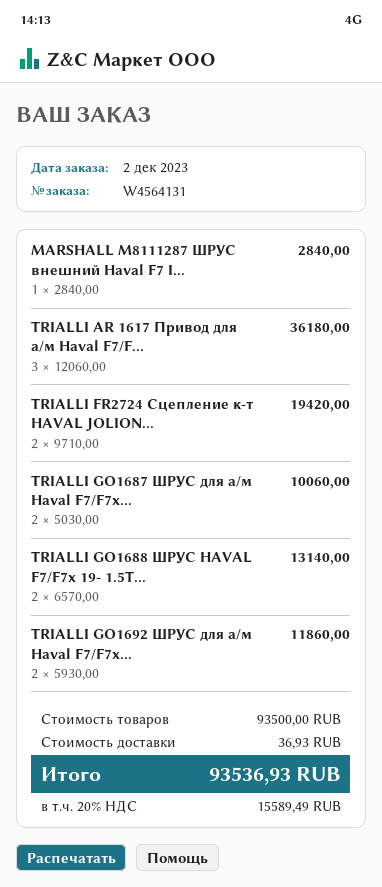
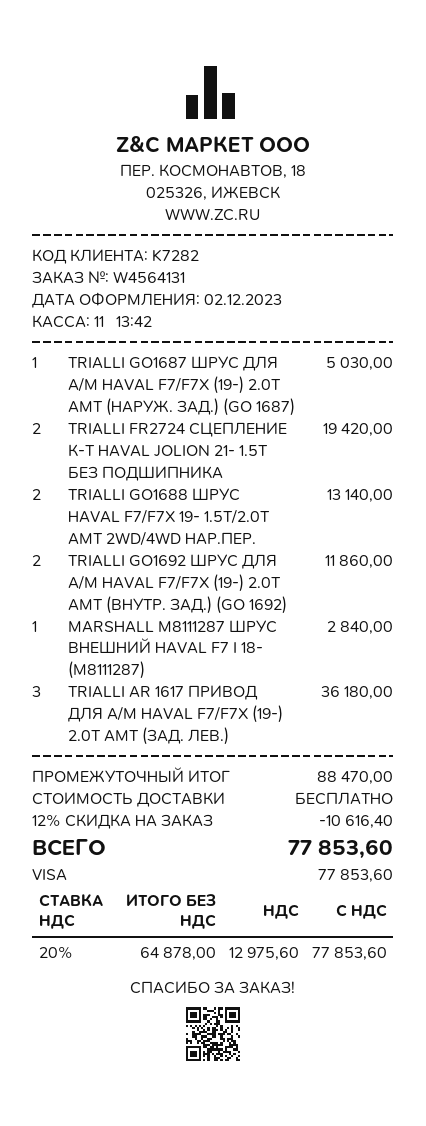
TRIALLI GO1687 ШРУС для а/м Haval F7/F7x...: 2 for 10060.00 -> 1 for 5030.00
subtotal: 93500.00 -> 88470.00
discount: none -> 12% = 10616.40
shipping: 36.93 -> 0.00
tax: 20% = 15589.49 -> 20% = 12975.60
total: 93536.93 -> 77853.60

